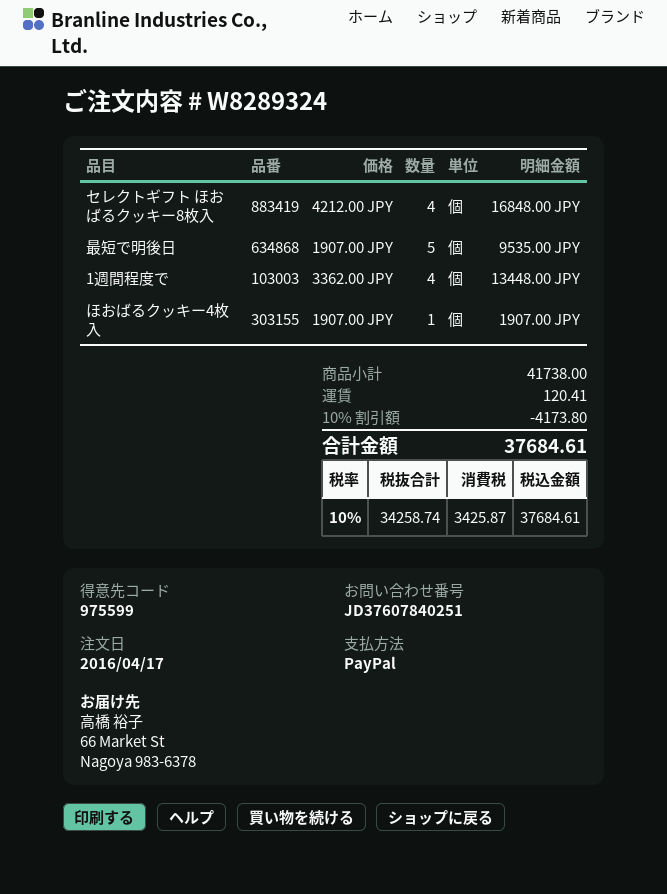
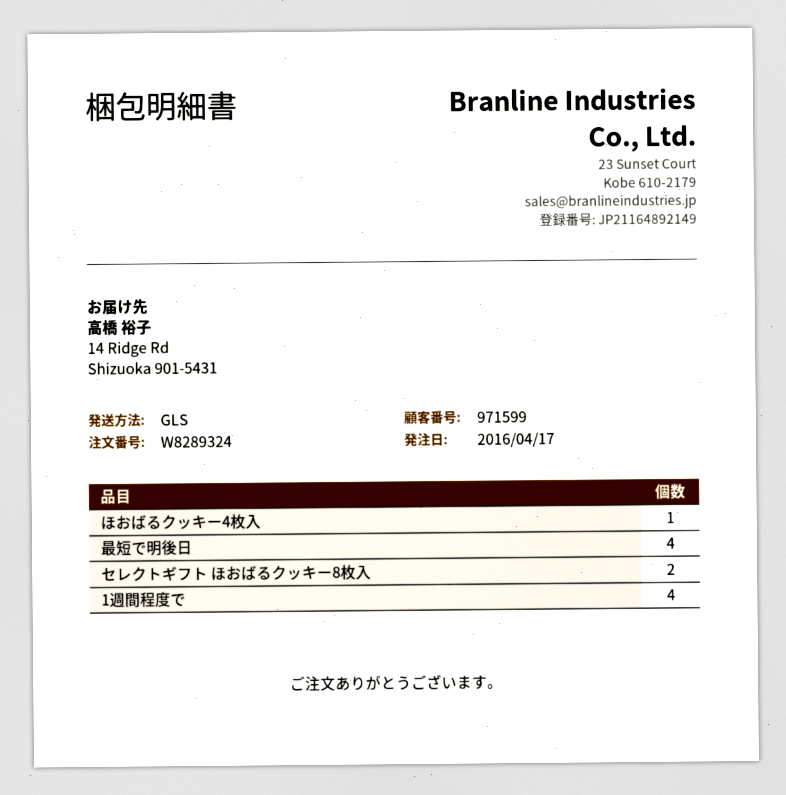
customer number: 975599 -> 971599
ship to: 66 Market St, Nagoya 983-6378 -> 14 Ridge Rd, Shizuoka 901-5431
セレクトギフト ほおばるクッキー8枚入: 4 -> 2
最短で明後日: 5 -> 4

